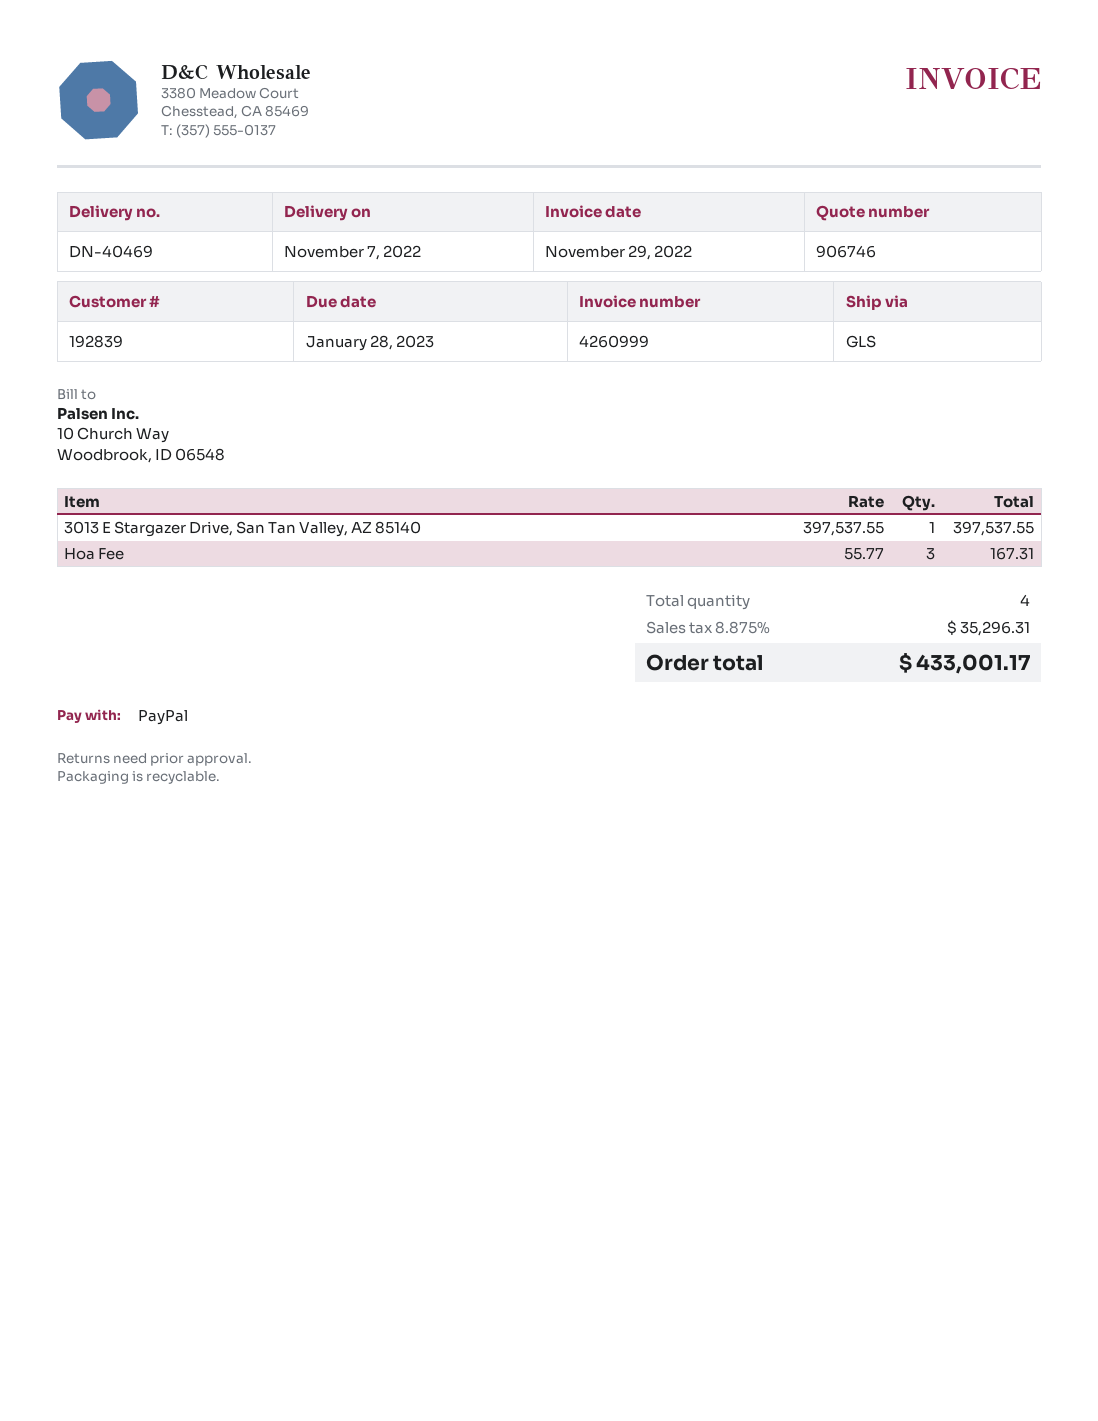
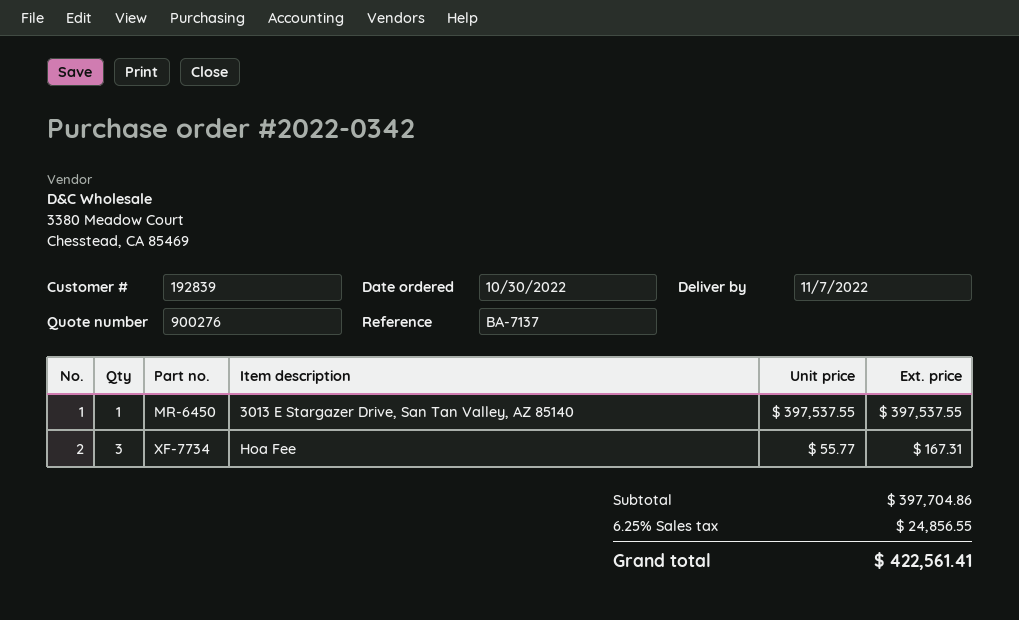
quote number: 906746 -> 900276
tax: 8.875% = 35296.31 -> 6.25% = 24856.55
total: 433001.17 -> 422561.41

